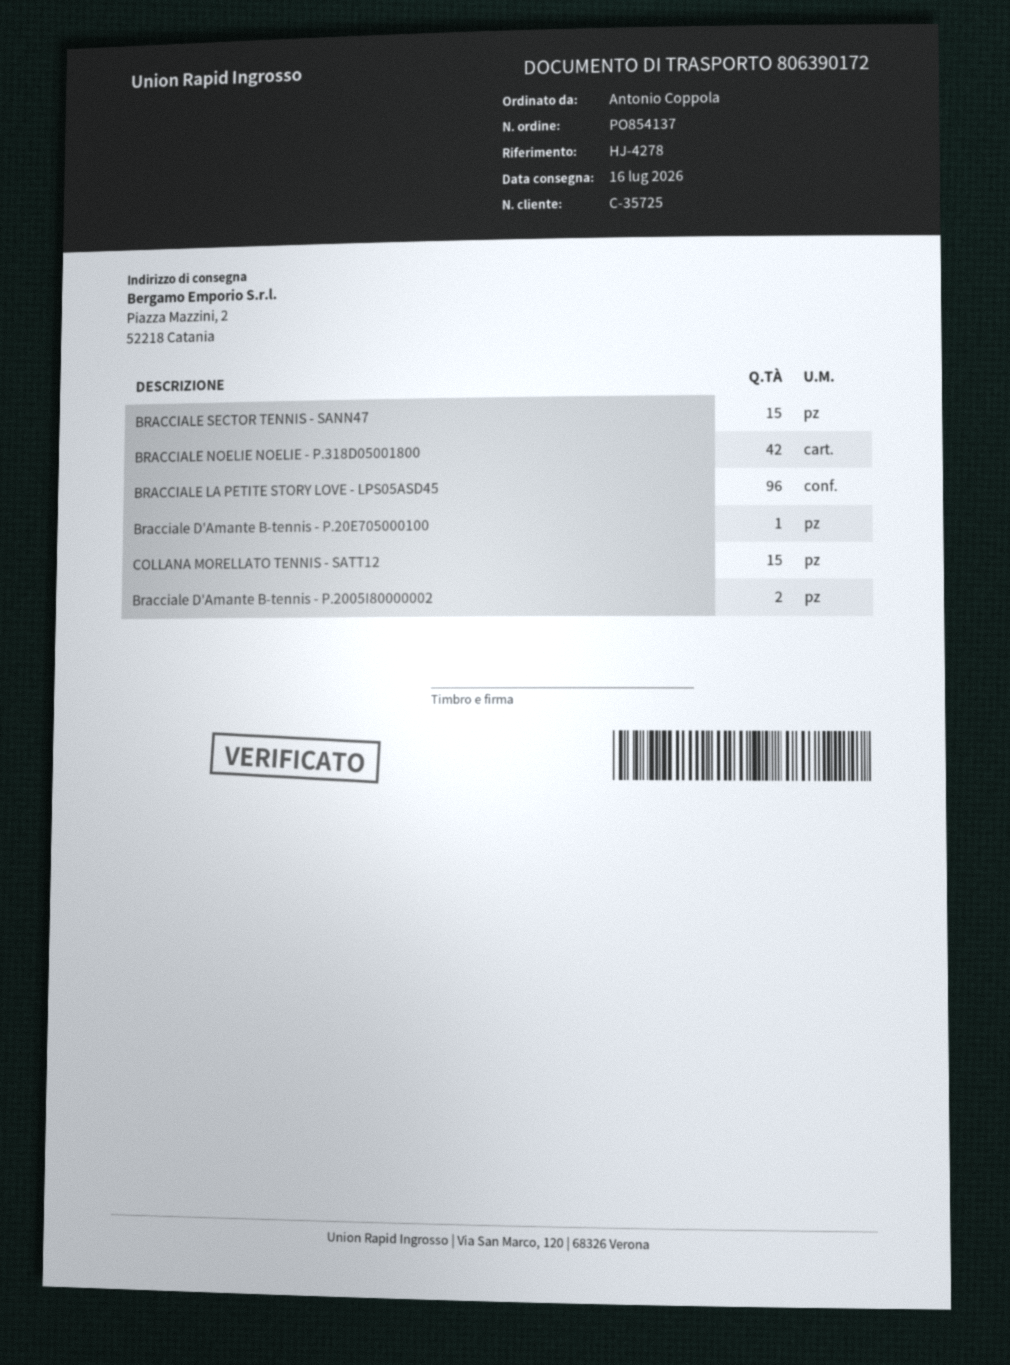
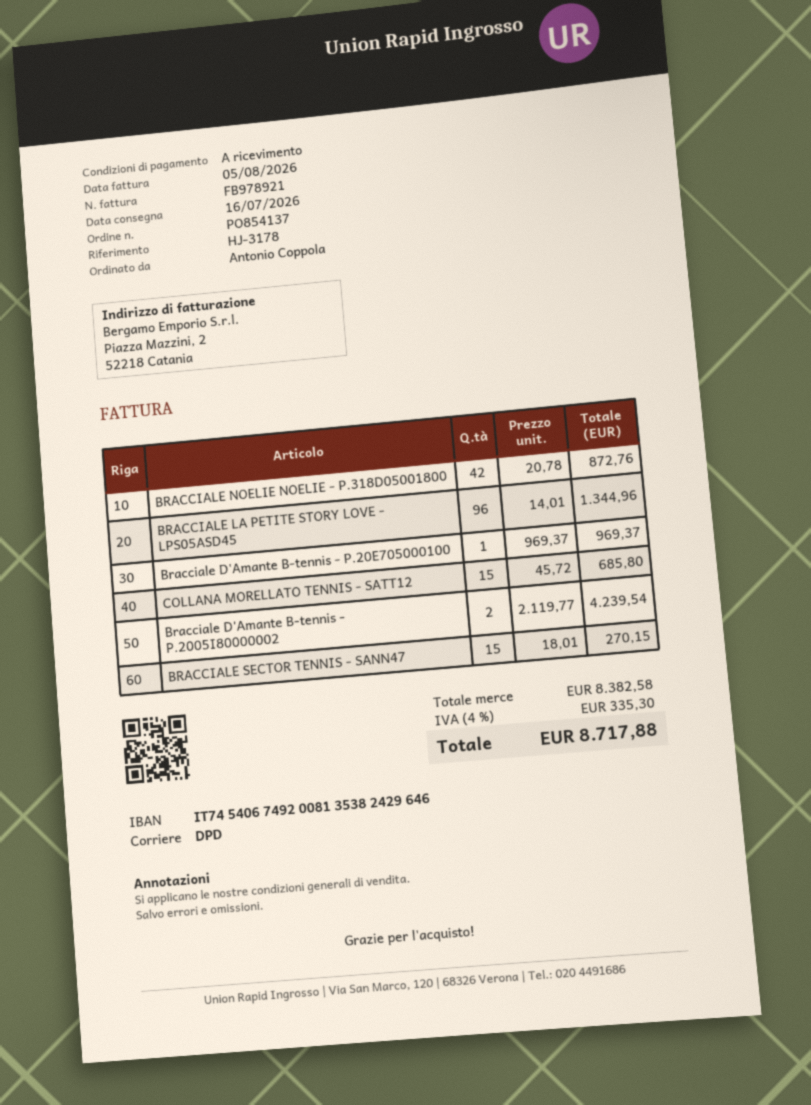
reference: HJ-4278 -> HJ-3178

